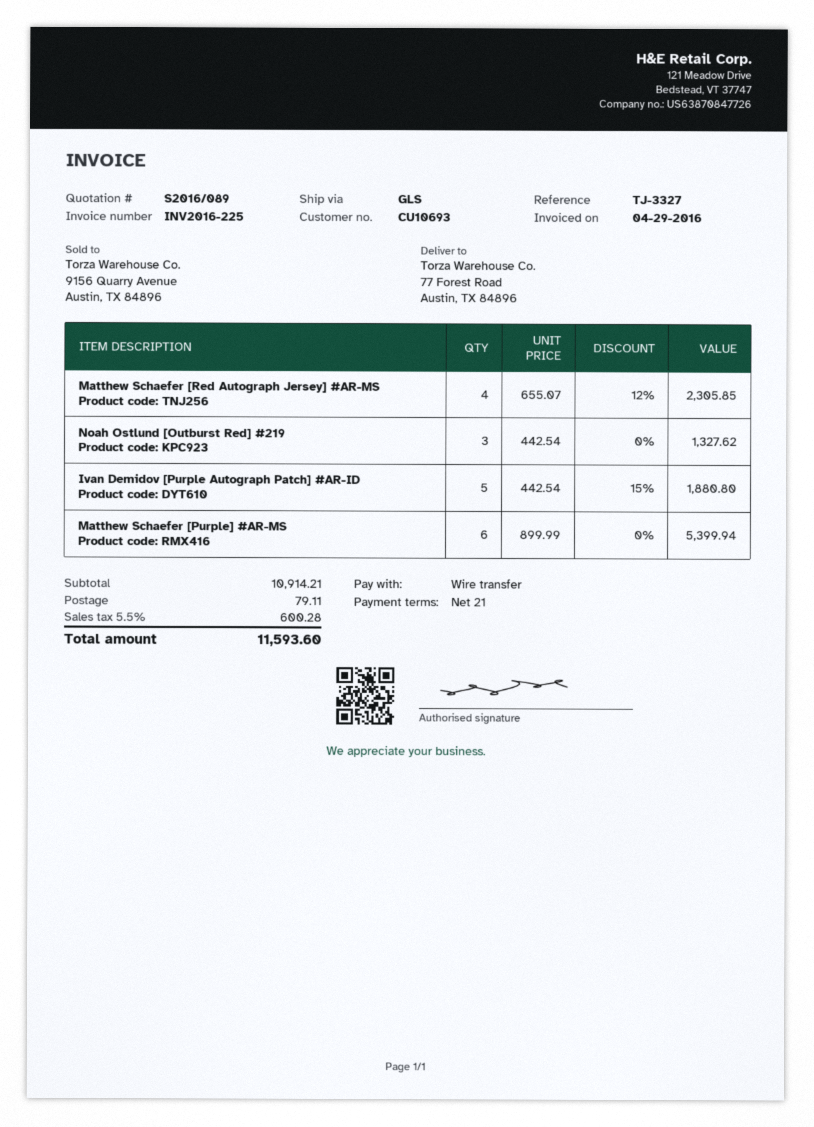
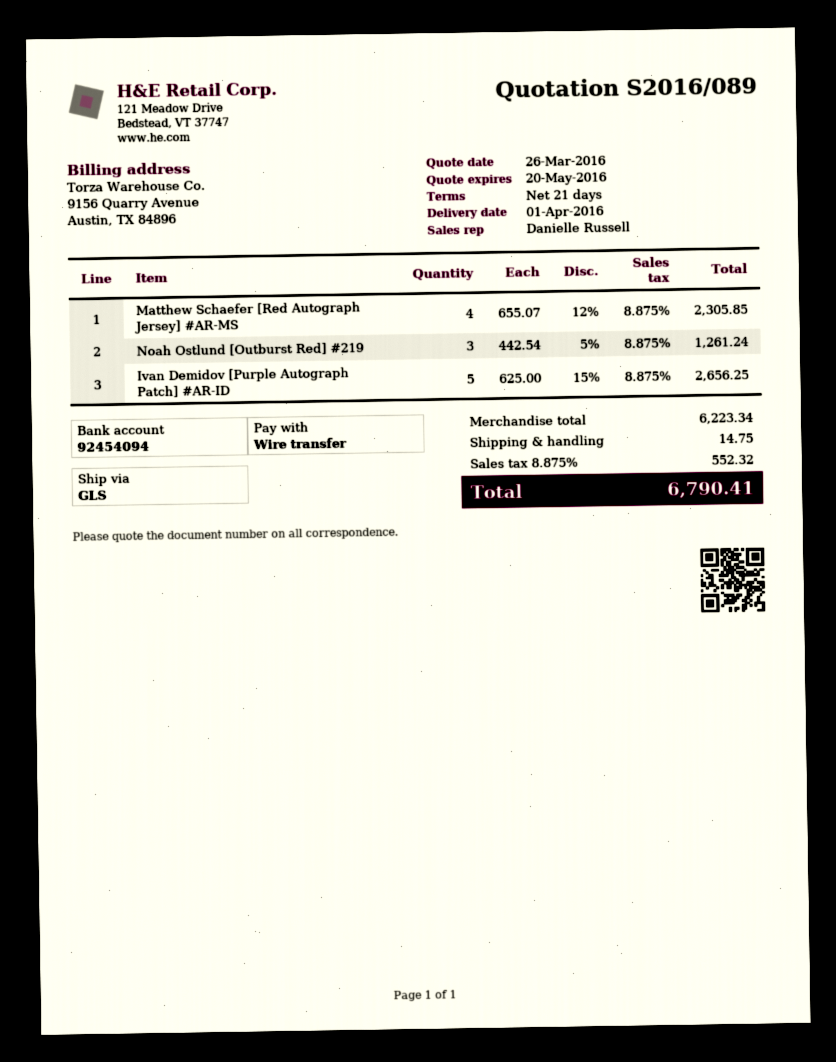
Noah Ostlund [Outburst Red] #219: 3 x 442.54 = 1327.62 -> 3 x 442.54 - 5% = 1261.24
Ivan Demidov [Purple Autograph Patch] #AR-ID: 5 x 442.54 - 15% = 1880.80 -> 5 x 625.00 - 15% = 2656.25
Matthew Schaefer [Purple] #AR-MS: 6 x 899.99 = 5399.94 -> none
subtotal: 10914.21 -> 6223.34
shipping: 79.11 -> 14.75
tax: 5.5% = 600.28 -> 8.875% = 552.32
total: 11593.60 -> 6790.41

